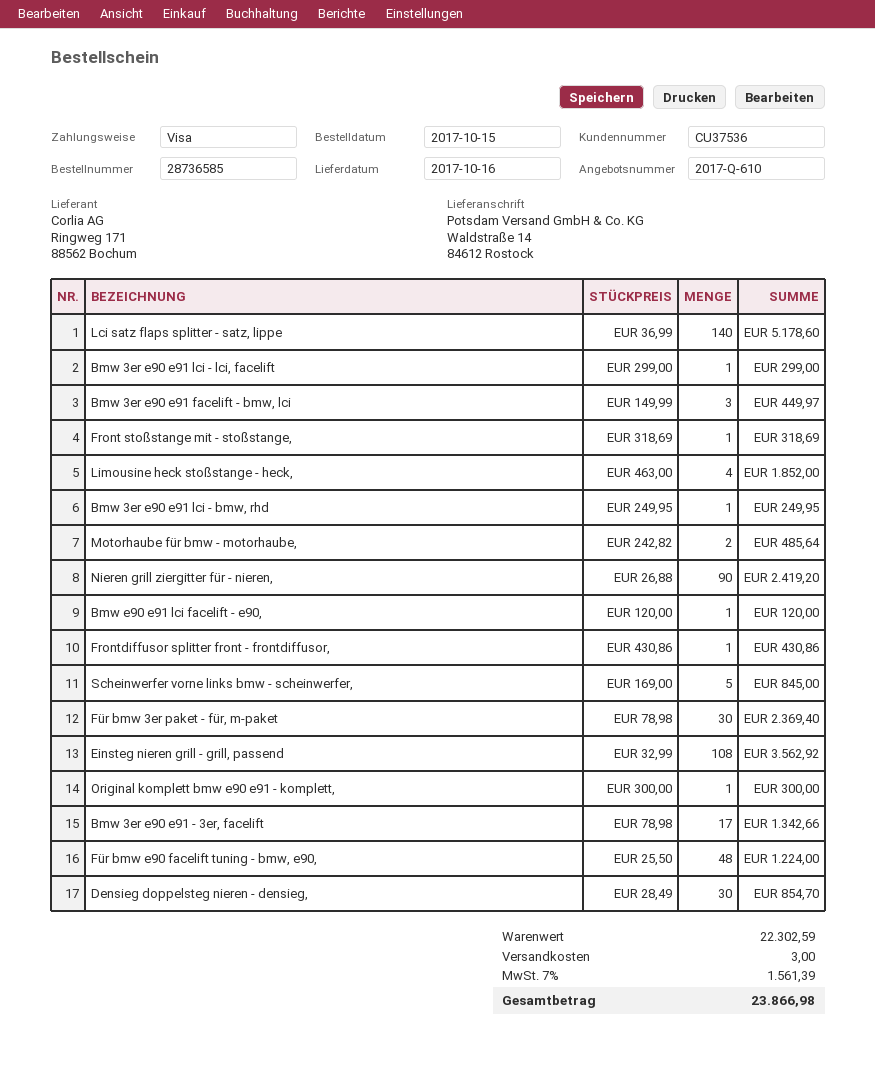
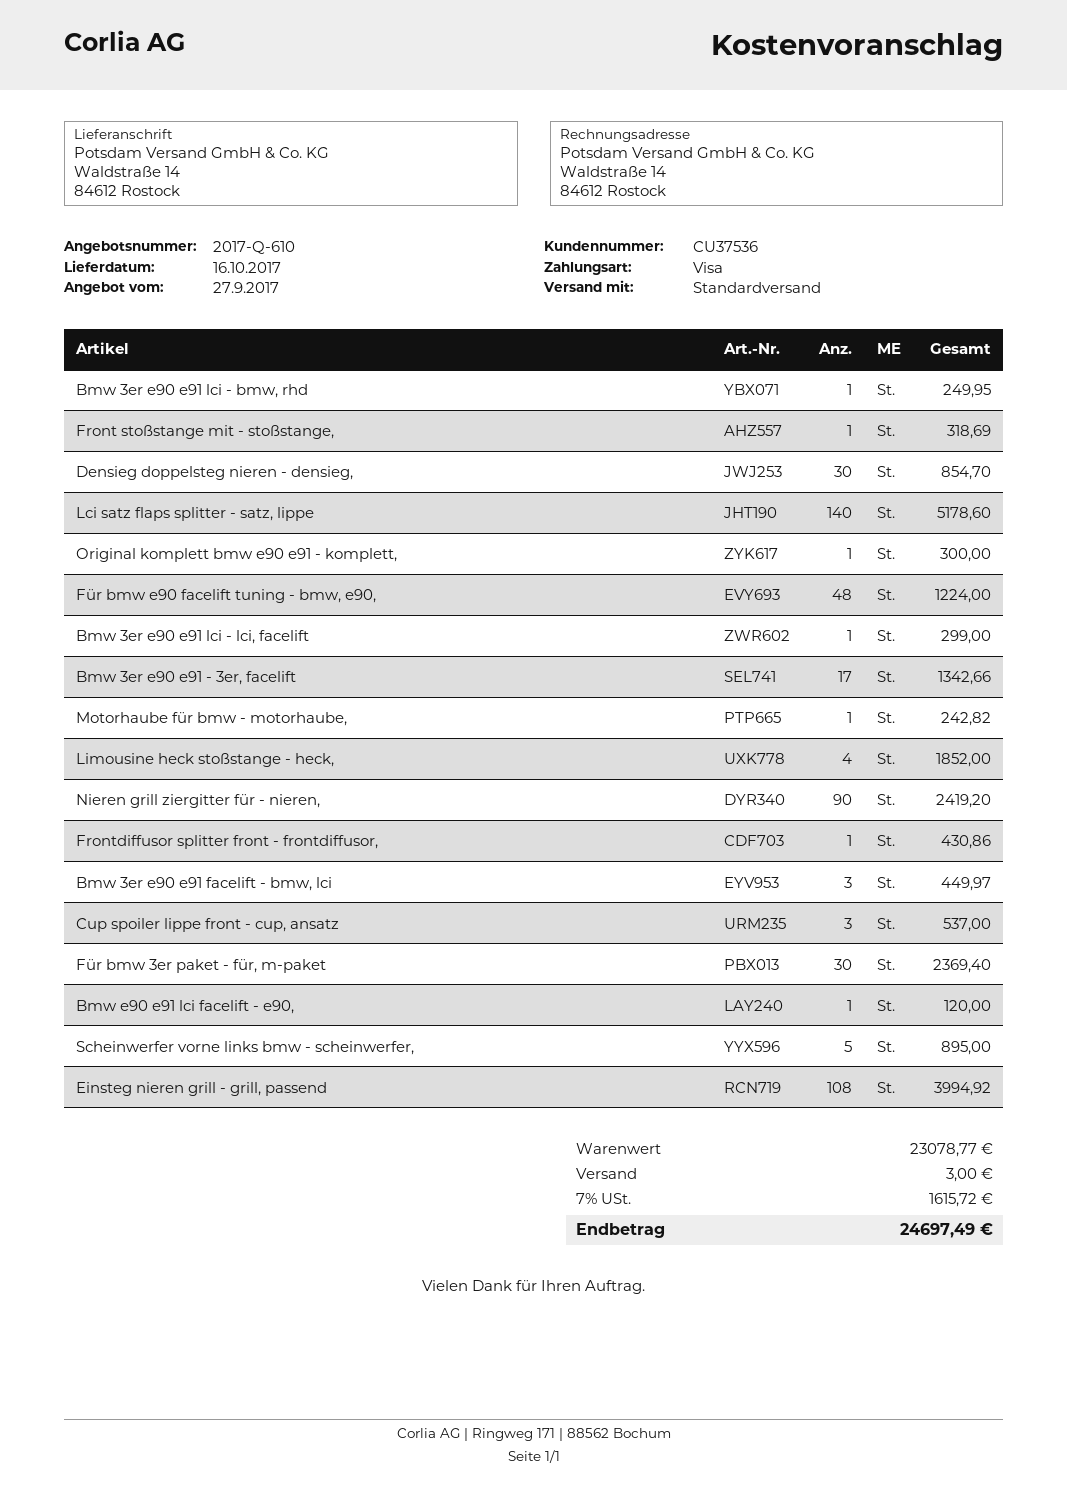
Motorhaube für bmw - motorhaube,: 2 for 485.64 -> 1 for 242.82
Scheinwerfer vorne links bmw - scheinwerfer,: 5 for 845.00 -> 5 for 895.00
Einsteg nieren grill - grill, passend: 108 for 3562.92 -> 108 for 3994.92
Cup spoiler lippe front - cup, ansatz: none -> 3 for 537.00
subtotal: 22302.59 -> 23078.77
tax: 7% = 1561.39 -> 7% = 1615.72
total: 23866.98 -> 24697.49

